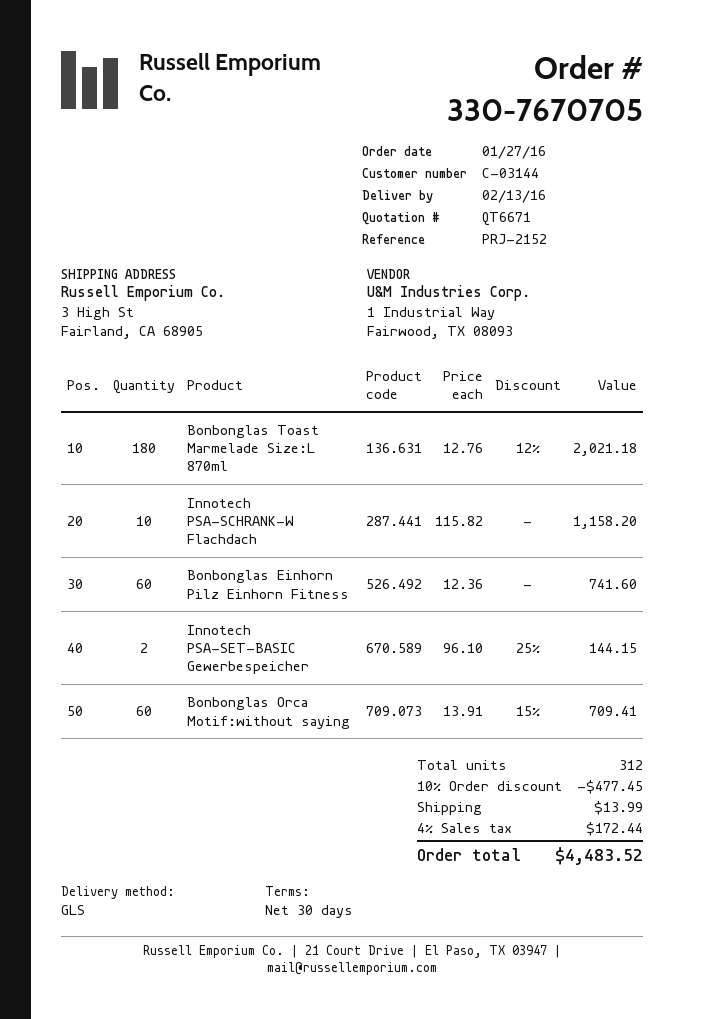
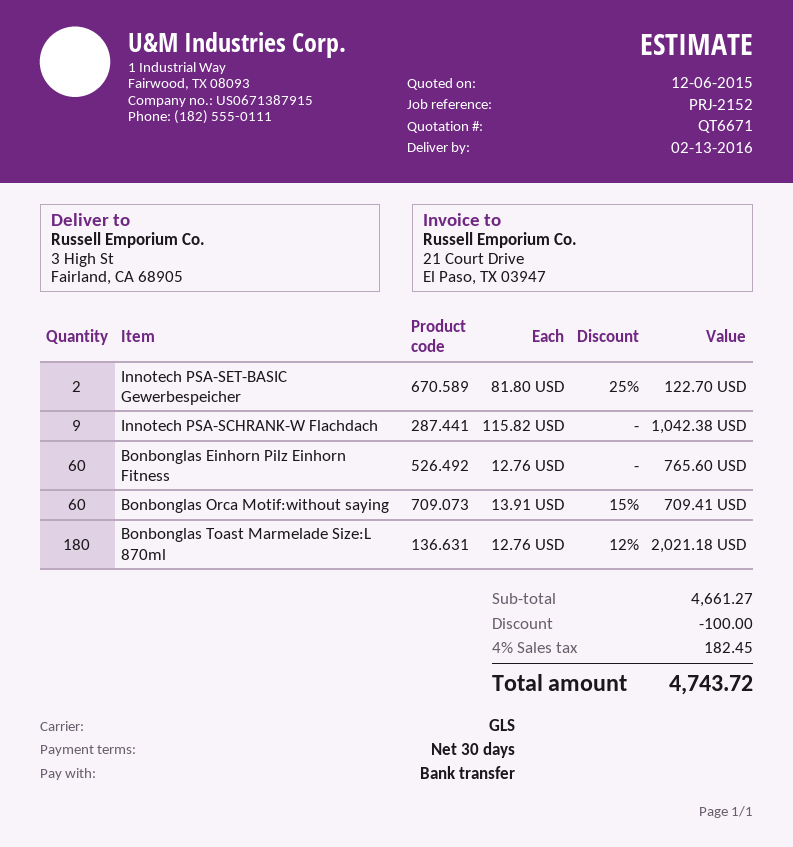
Innotech PSA-SCHRANK-W Flachdach: 10 x 115.82 = 1158.20 -> 9 x 115.82 = 1042.38
Bonbonglas Einhorn Pilz Einhorn Fitness: 60 x 12.36 = 741.60 -> 60 x 12.76 = 765.60
Innotech PSA-SET-BASIC Gewerbespeicher: 2 x 96.10 - 25% = 144.15 -> 2 x 81.80 - 25% = 122.70
discount: 477.45 -> 100.00
shipping: 13.99 -> none
tax: 4% = 172.44 -> 4% = 182.45
total: 4483.52 -> 4743.72

